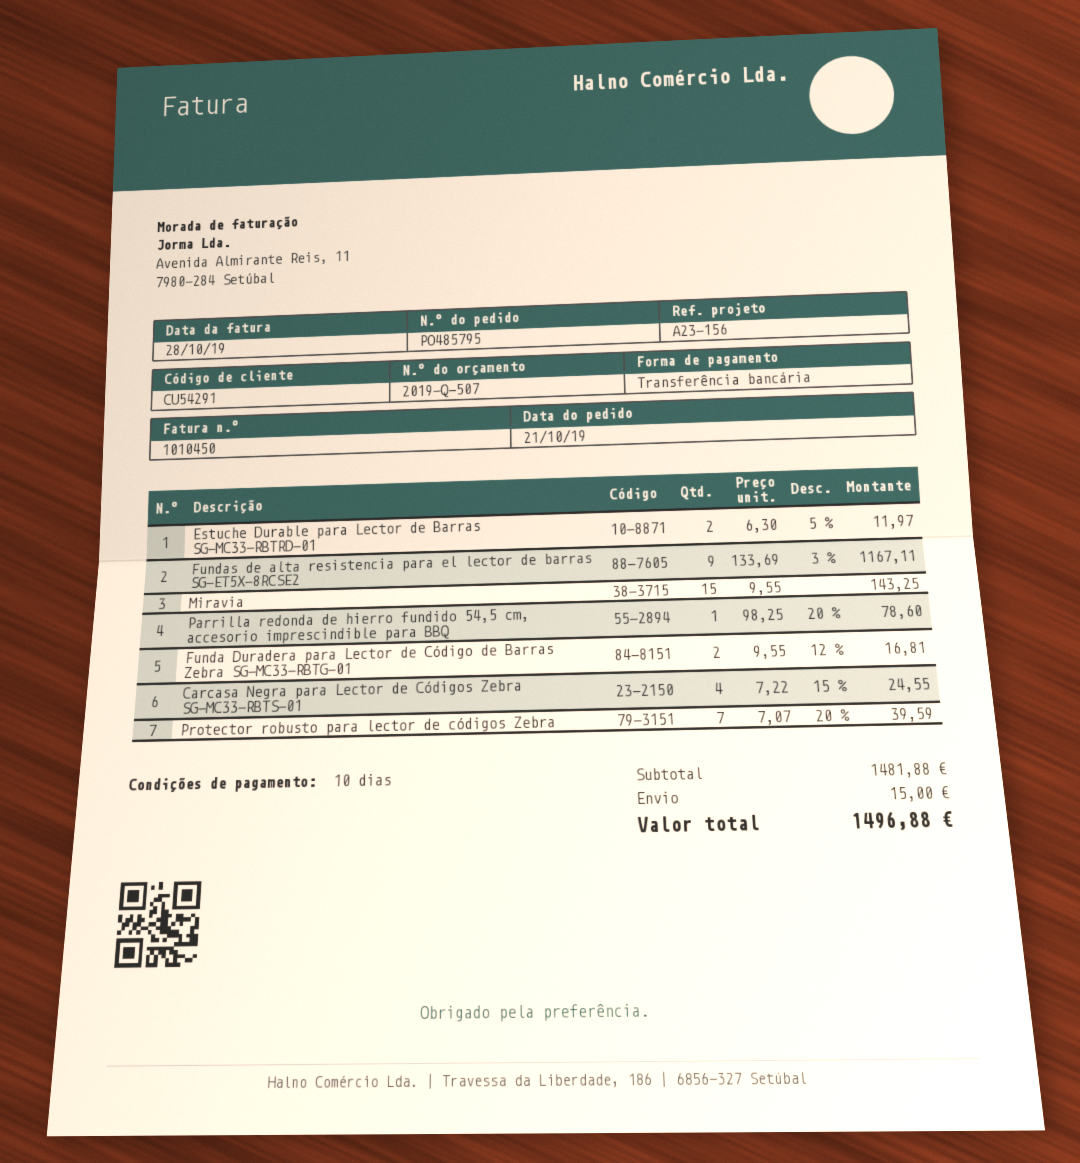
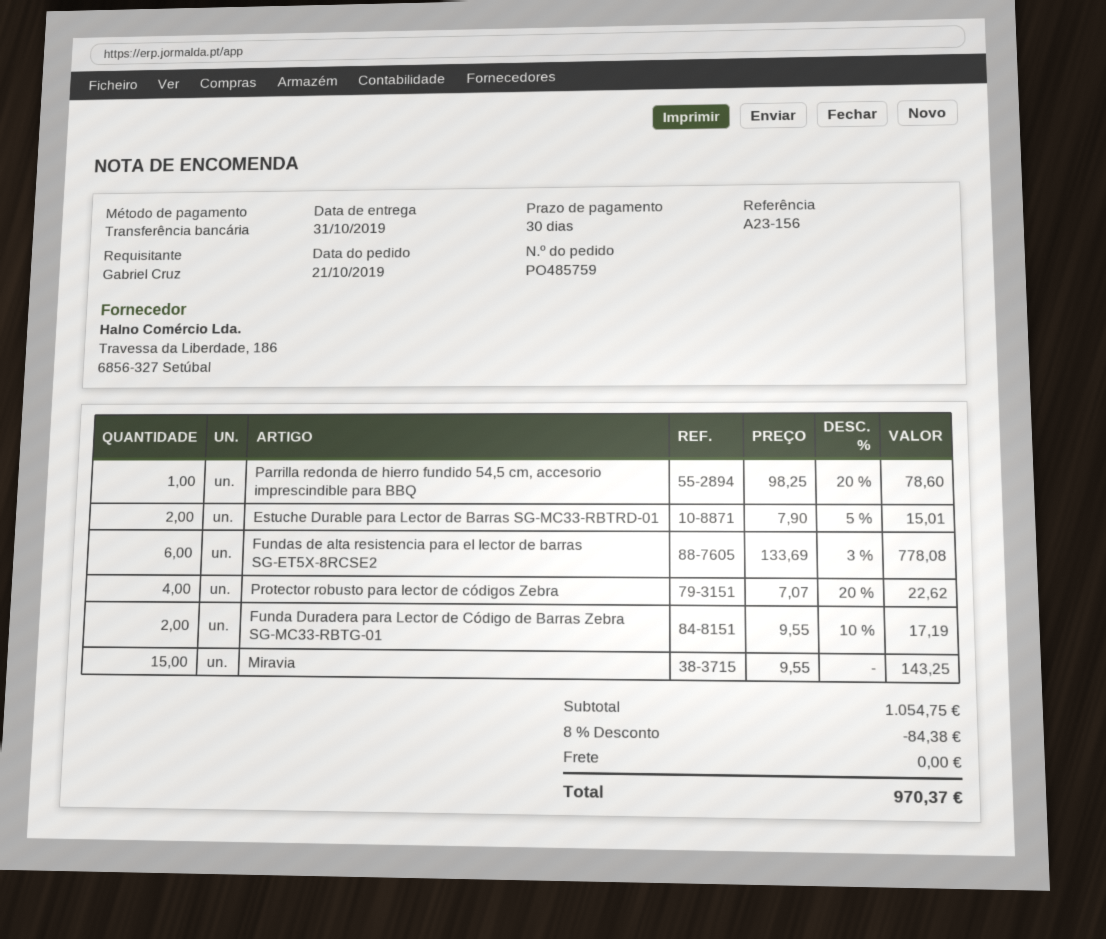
order number: PO485795 -> PO485759
payment terms: 10 days -> 30 days
Estuche Durable para Lector de Barras SG‑MC33‑RBTRD‑01: 2 x 6.30 - 5% = 11.97 -> 2 x 7.90 - 5% = 15.01
Fundas de alta resistencia para el lector de barras SG-ET5X-8RCSE2: 9 x 133.69 - 3% = 1167.11 -> 6 x 133.69 - 3% = 778.08
Funda Duradera para Lector de Código de Barras Zebra SG-MC33-RBTG-01: 2 x 9.55 - 12% = 16.81 -> 2 x 9.55 - 10% = 17.19
Carcasa Negra para Lector de Códigos Zebra SG‑MC33‑RBTS‑01: 4 x 7.22 - 15% = 24.55 -> none
Protector robusto para lector de códigos Zebra: 7 x 7.07 - 20% = 39.59 -> 4 x 7.07 - 20% = 22.62
subtotal: 1481.88 -> 1054.75
discount: none -> 8% = 84.38
shipping: 15.00 -> 0.00
total: 1496.88 -> 970.37

